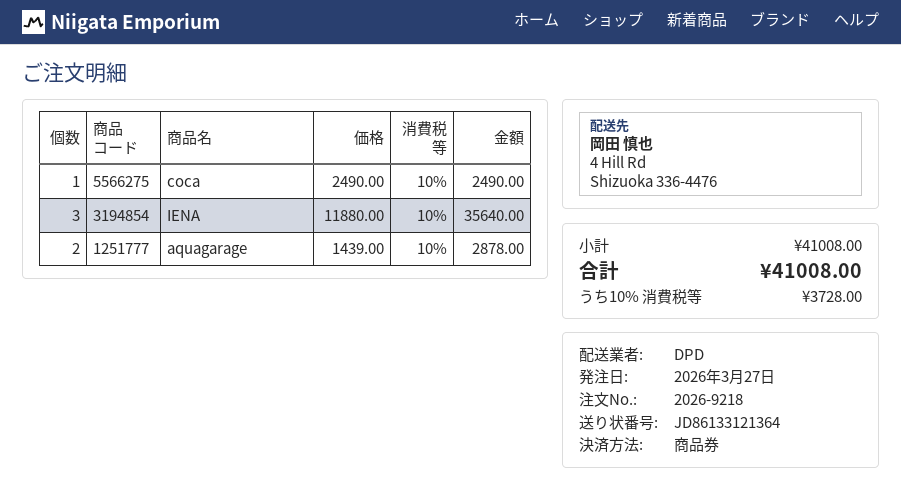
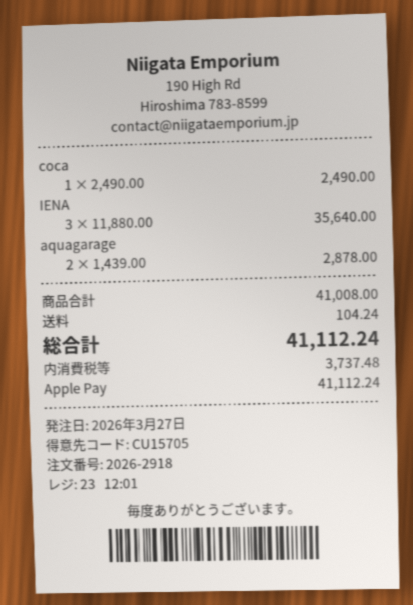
order number: 2026-9218 -> 2026-2918
payment method: gift card -> Apple Pay
shipping: none -> 104.24
tax: 3728.00 -> 3737.48
total: 41008.00 -> 41112.24

